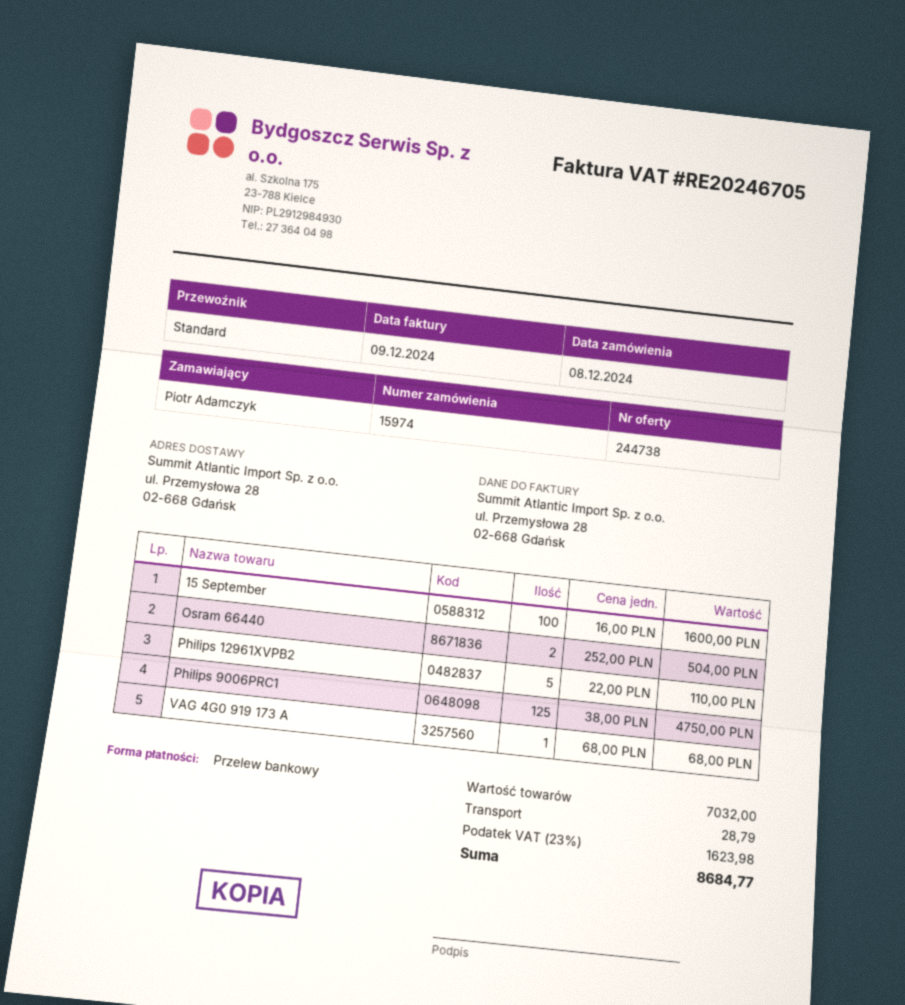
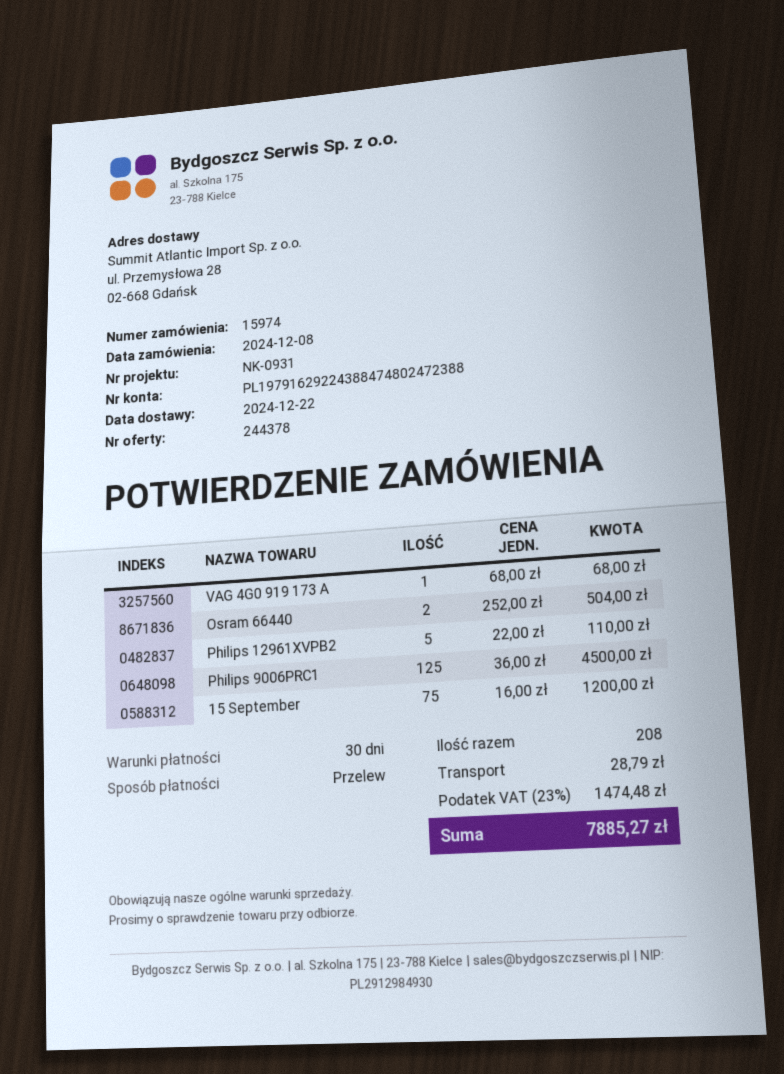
quote number: 244738 -> 244378
15 September: 100 x 16.00 = 1600.00 -> 75 x 16.00 = 1200.00
Philips 9006PRC1: 125 x 38.00 = 4750.00 -> 125 x 36.00 = 4500.00
tax: 23% = 1623.98 -> 23% = 1474.48
total: 8684.77 -> 7885.27

